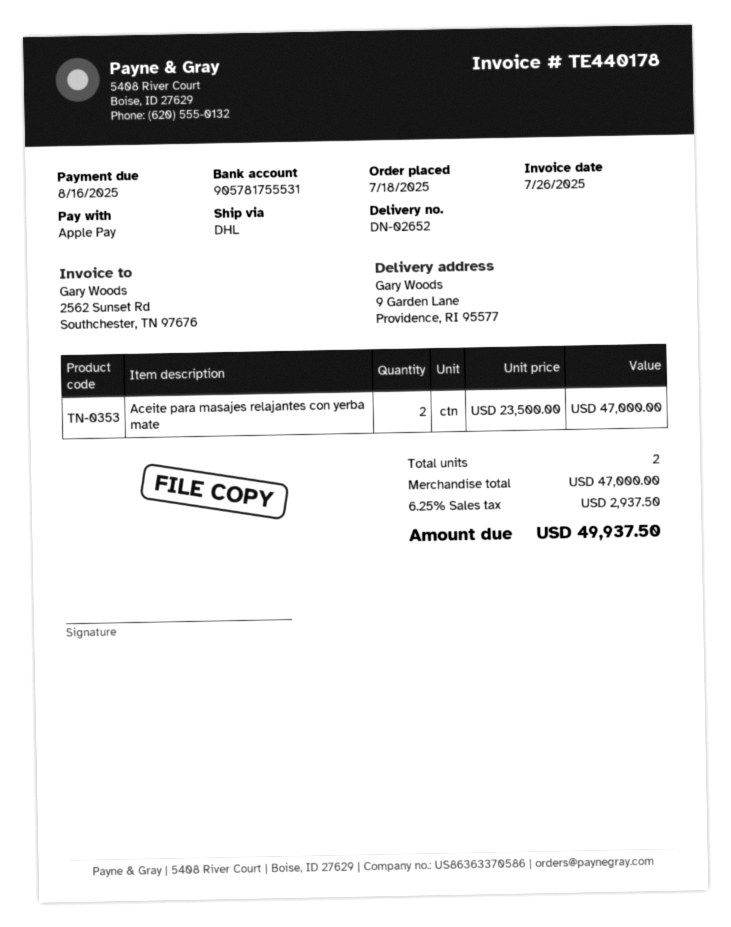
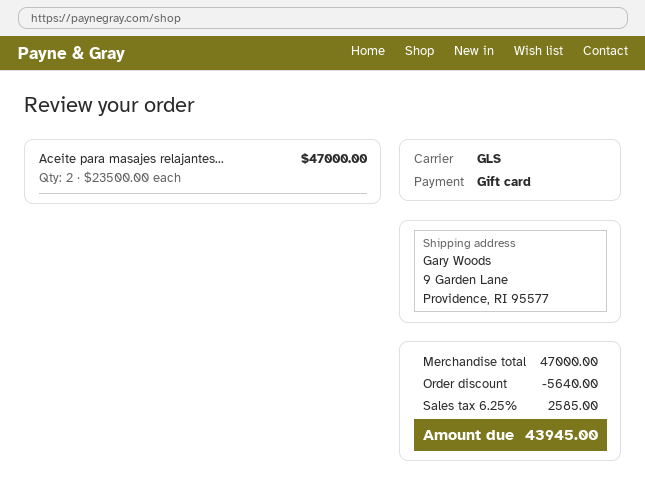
payment method: Apple Pay -> gift card
shipping method: DHL -> GLS
discount: none -> 5640.00
tax: 6.25% = 2937.50 -> 6.25% = 2585.00
total: 49937.50 -> 43945.00

